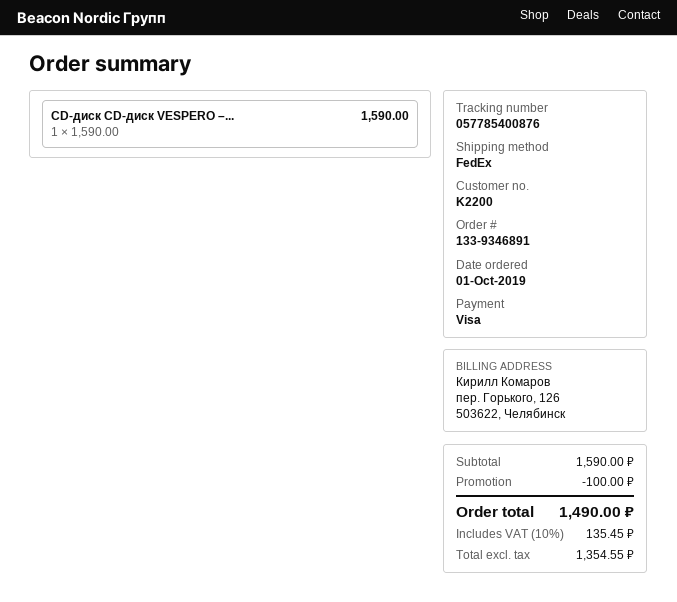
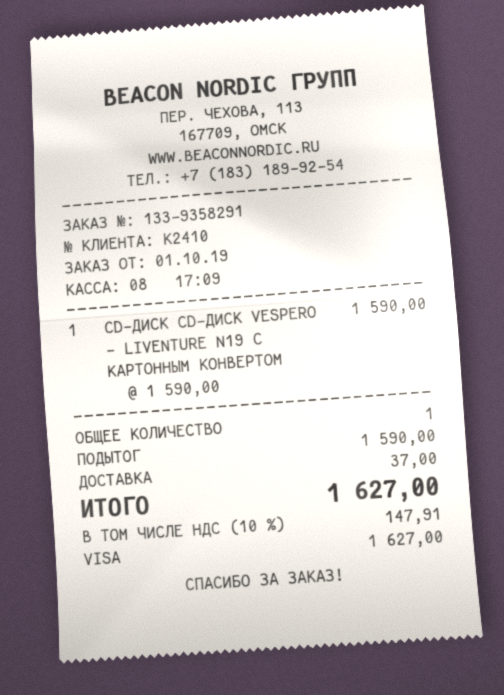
order number: 133-9346891 -> 133-9358291
customer number: K2200 -> K2410
discount: 100.00 -> none
shipping: none -> 37.00
tax: 10% = 135.45 -> 10% = 147.91
total: 1490.00 -> 1627.00

